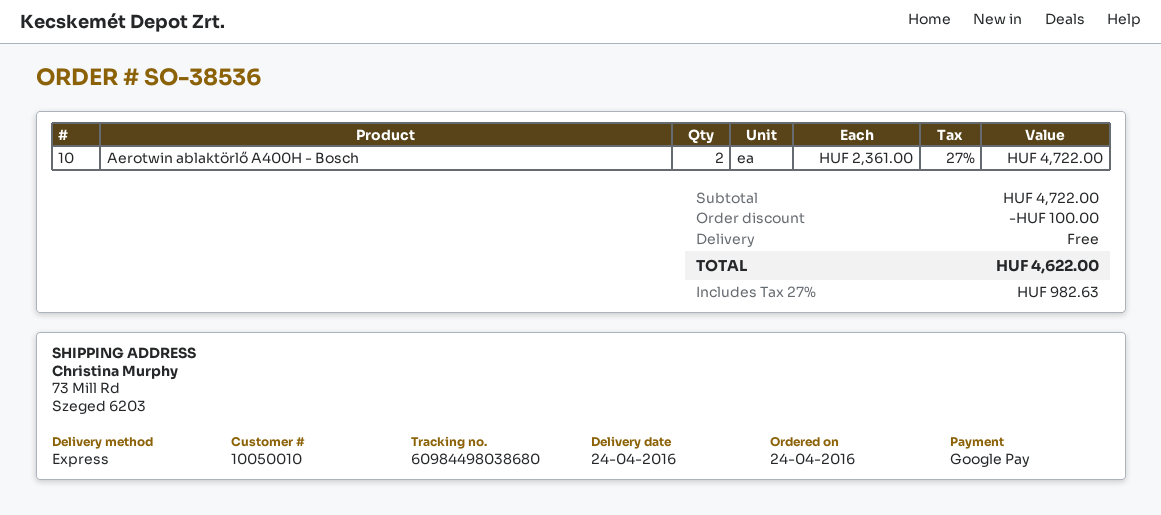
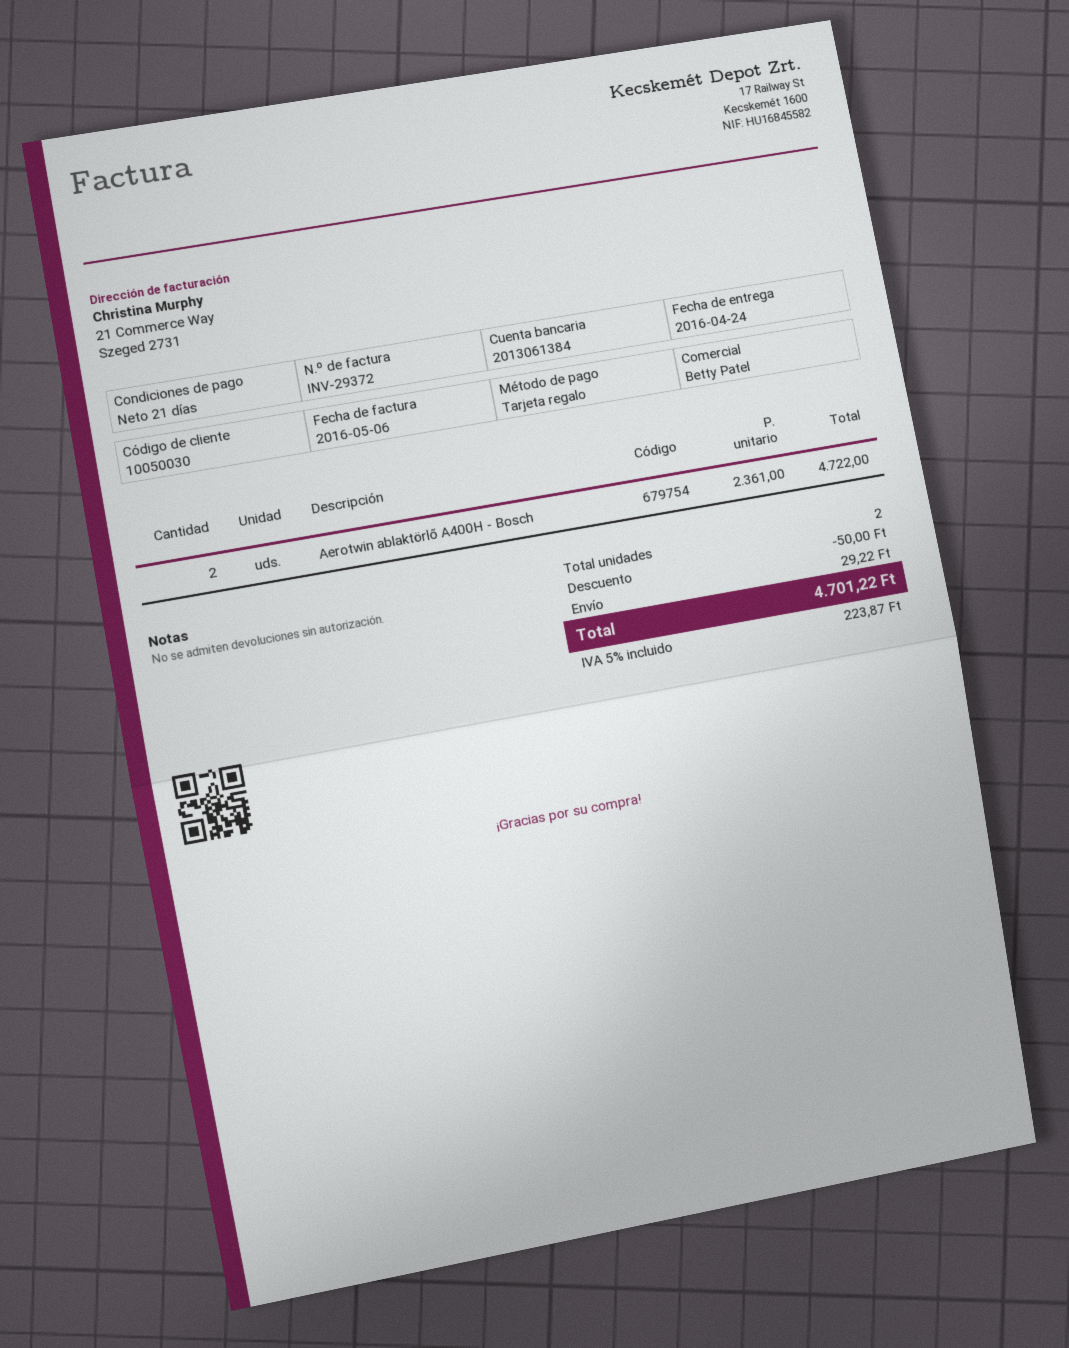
customer number: 10050010 -> 10050030
payment method: Google Pay -> gift card
discount: 100.00 -> 50.00
shipping: 0.00 -> 29.22
tax: 27% = 982.63 -> 5% = 223.87
total: 4622.00 -> 4701.22

